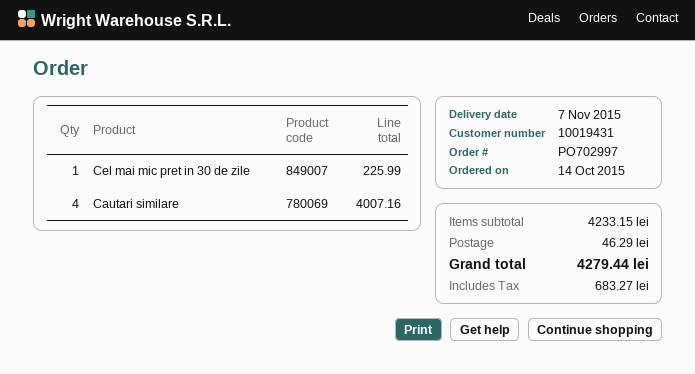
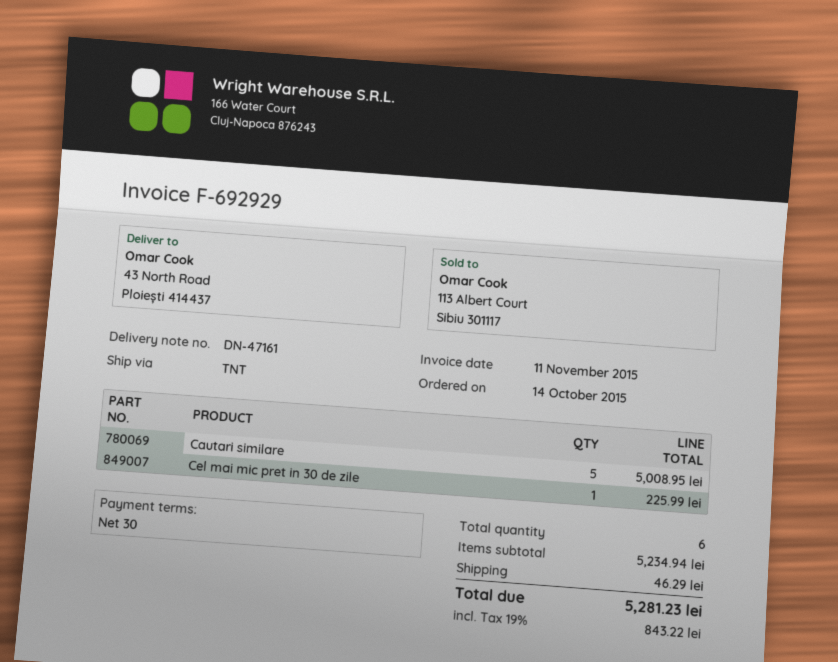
Cautari similare: 4 for 4007.16 -> 5 for 5008.95
subtotal: 4233.15 -> 5234.94
tax: 683.27 -> 843.22
total: 4279.44 -> 5281.23

